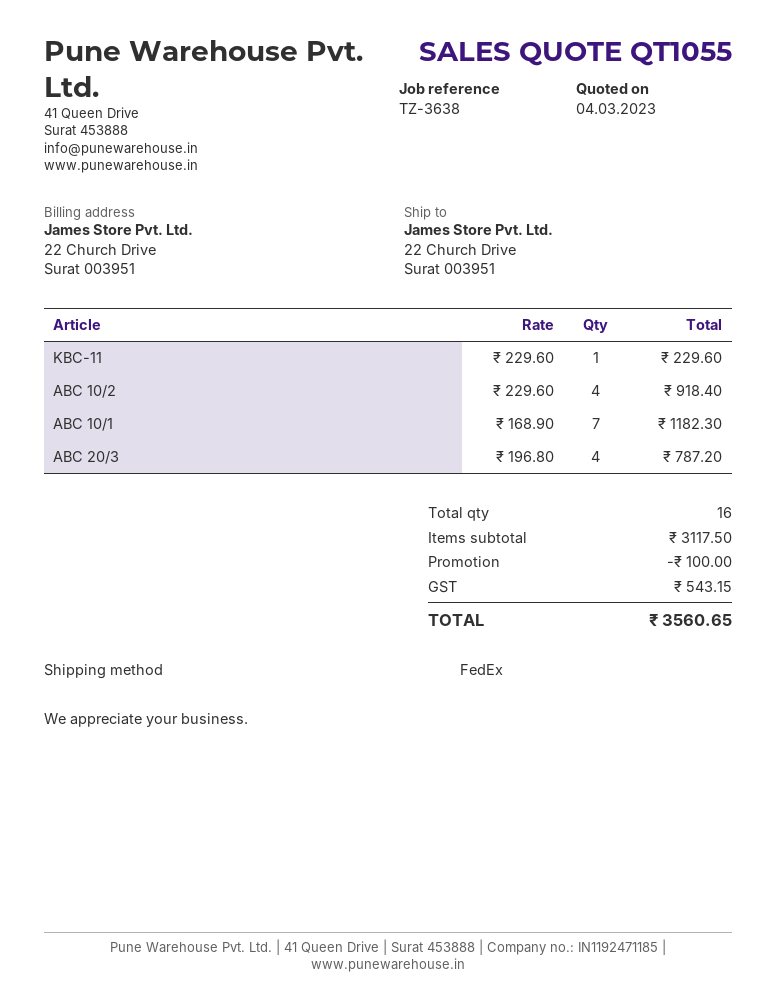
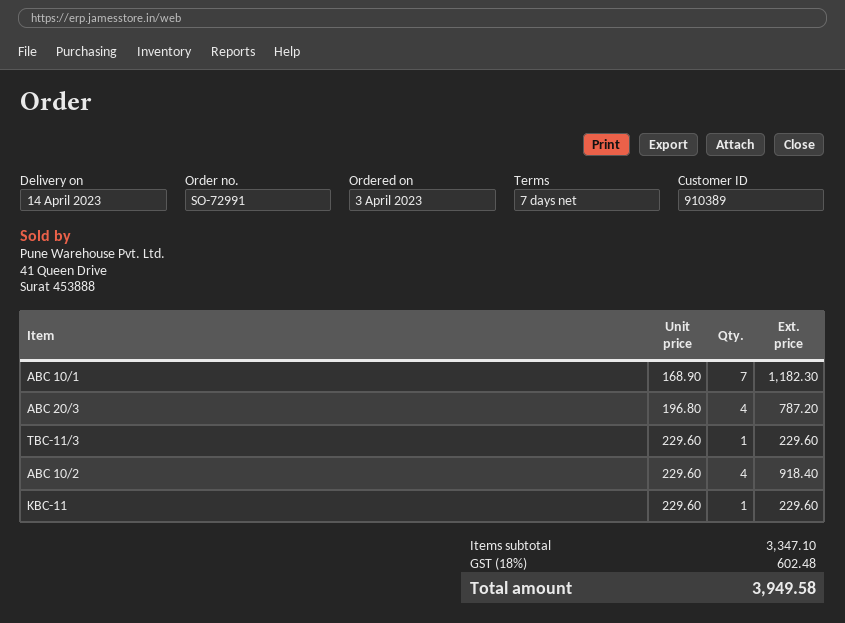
TBC-11/3: none -> 1 x 229.60 = 229.60
subtotal: 3117.50 -> 3347.10
discount: 100.00 -> none
tax: 543.15 -> 602.48
total: 3560.65 -> 3949.58

